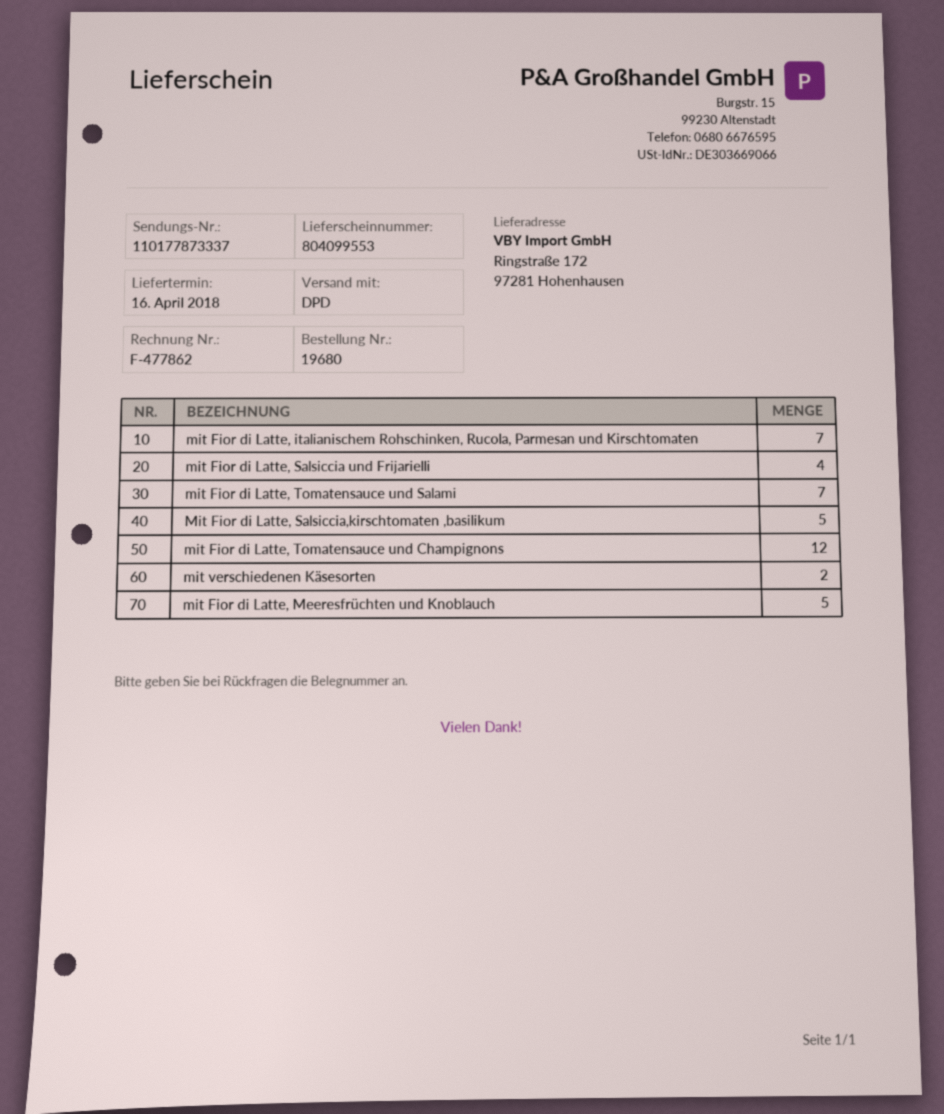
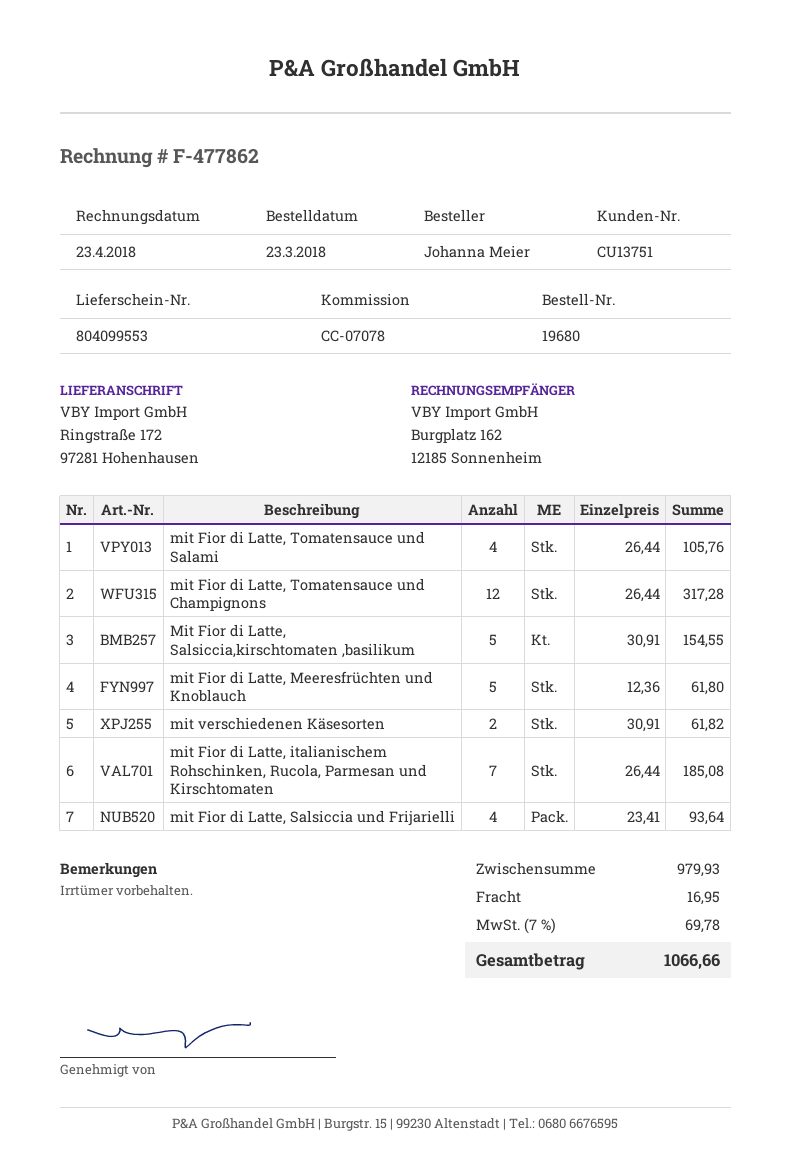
mit Fior di Latte, Tomatensauce und Salami: 7 -> 4

